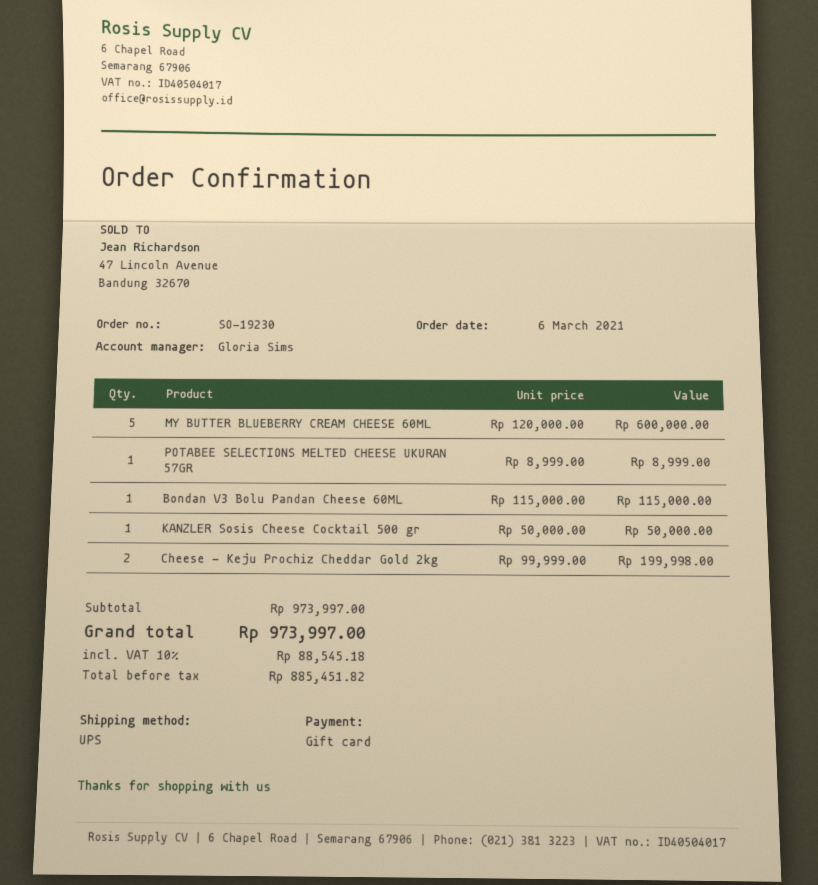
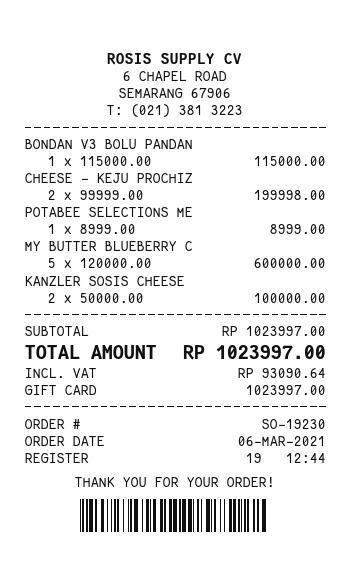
KANZLER Sosis Cheese Cocktail 500 gr: 1 x 50000.00 = 50000.00 -> 2 x 50000.00 = 100000.00
subtotal: 973997.00 -> 1023997.00
tax: 88545.18 -> 93090.64
total: 973997.00 -> 1023997.00

